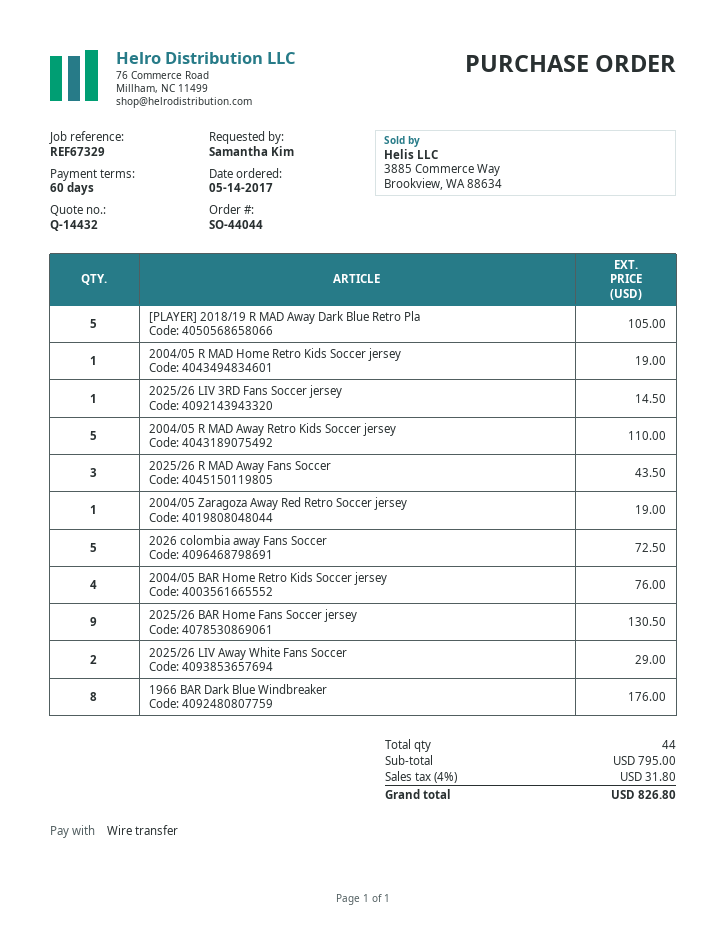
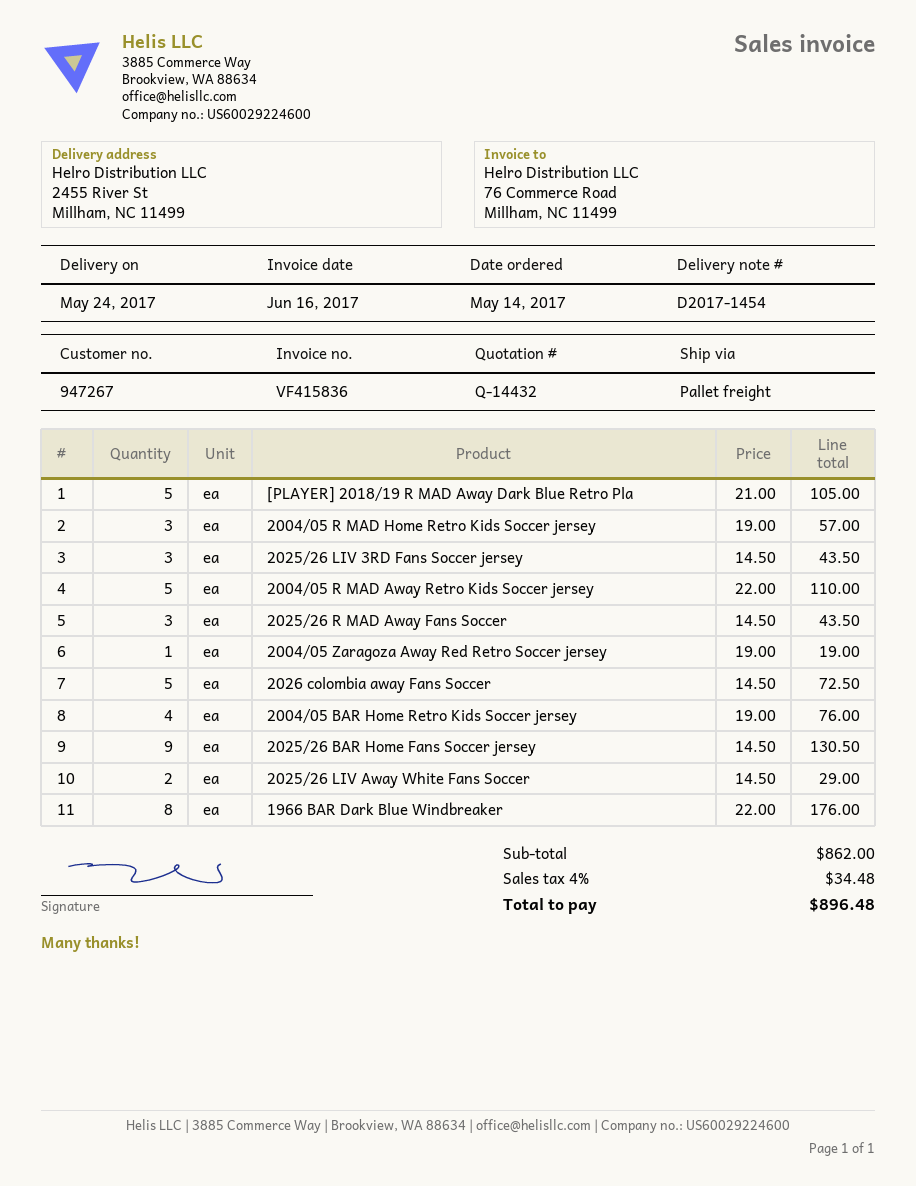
2004/05 R MAD Home Retro Kids Soccer jersey: 1 for 19.00 -> 3 for 57.00
2025/26 LIV 3RD Fans Soccer jersey: 1 for 14.50 -> 3 for 43.50
subtotal: 795.00 -> 862.00
tax: 4% = 31.80 -> 4% = 34.48
total: 826.80 -> 896.48

